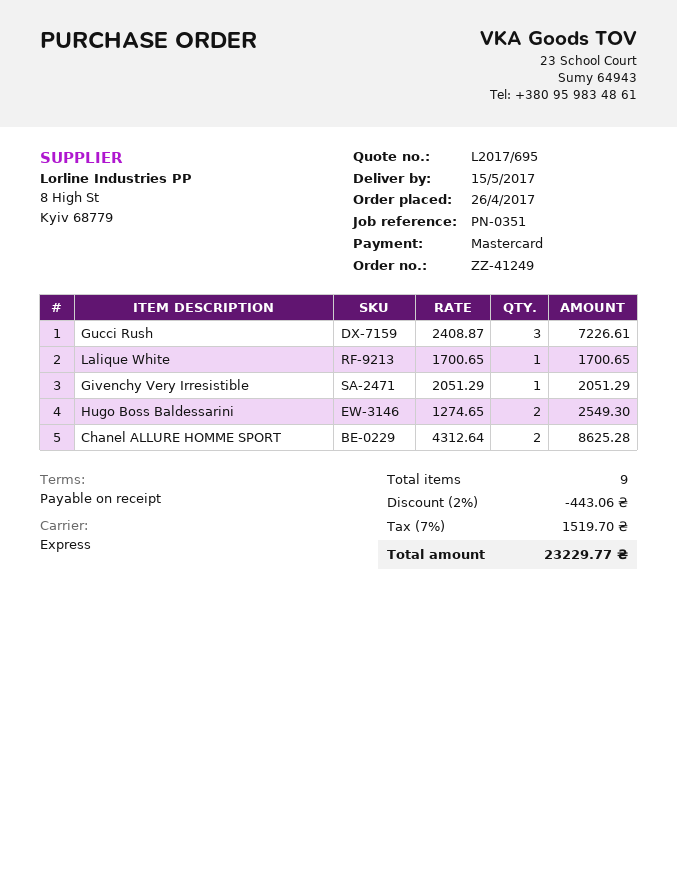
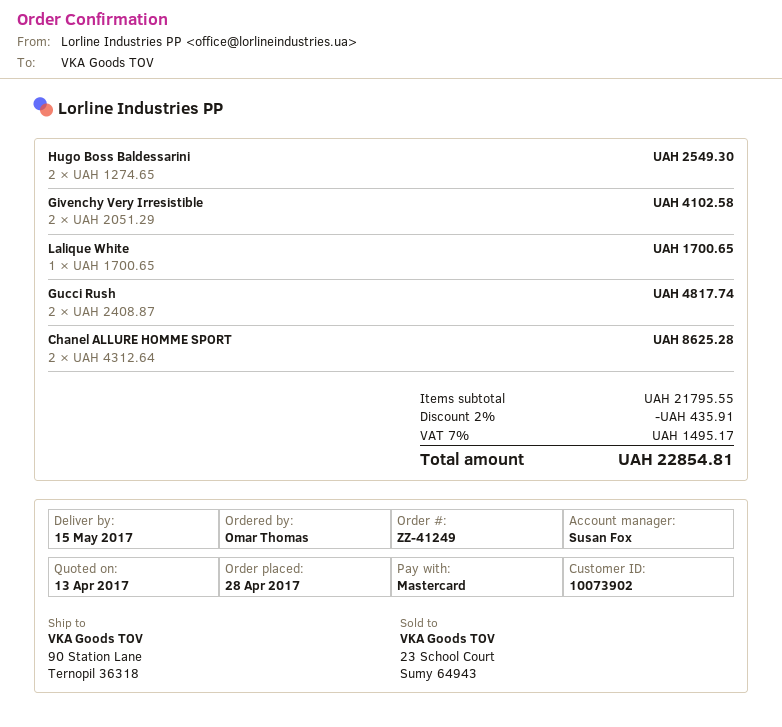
order date: 2017-04-26 -> 2017-04-28
Gucci Rush: 3 x 2408.87 = 7226.61 -> 2 x 2408.87 = 4817.74
Givenchy Very Irresistible: 1 x 2051.29 = 2051.29 -> 2 x 2051.29 = 4102.58
discount: 2% = 443.06 -> 2% = 435.91
tax: 7% = 1519.70 -> 7% = 1495.17
total: 23229.77 -> 22854.81

